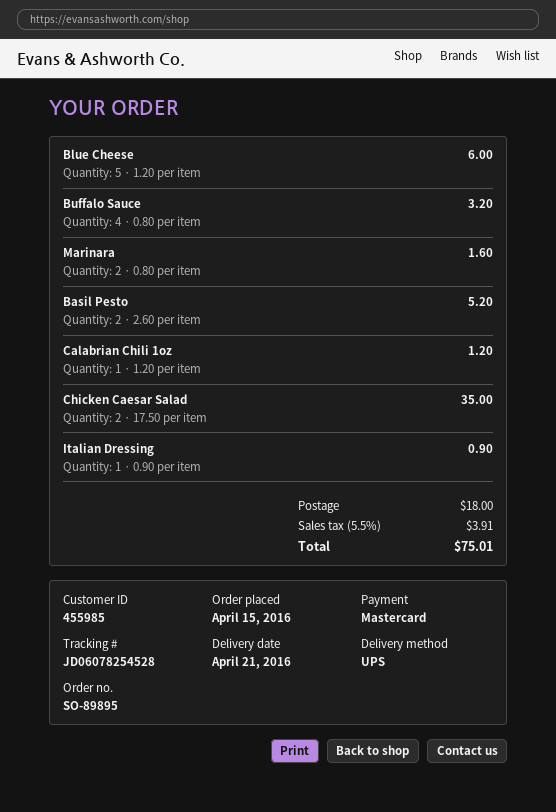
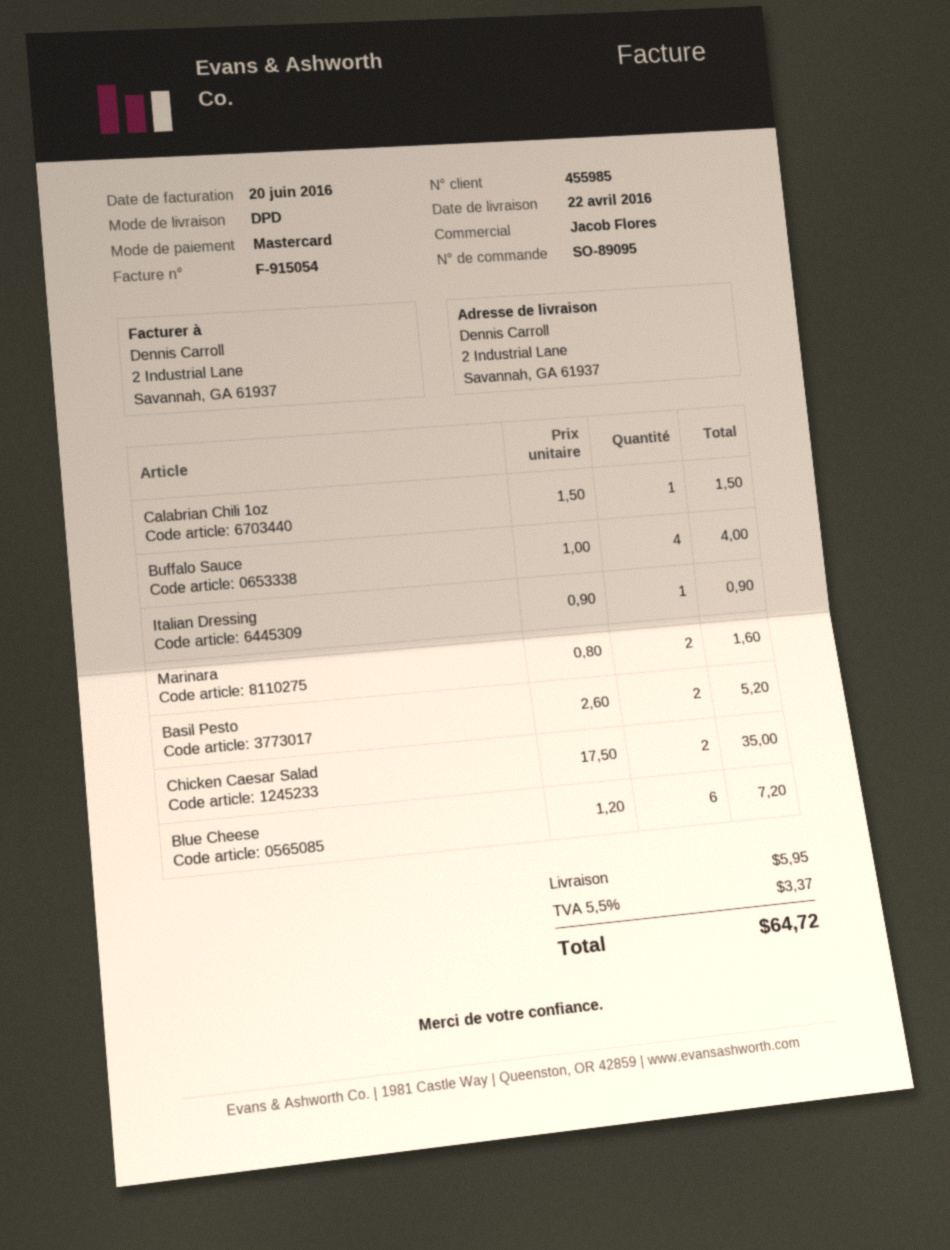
order number: SO-89895 -> SO-89095
delivery date: 2016-04-21 -> 2016-04-22
shipping method: UPS -> DPD
Blue Cheese: 5 x 1.20 = 6.00 -> 6 x 1.20 = 7.20
Buffalo Sauce: 4 x 0.80 = 3.20 -> 4 x 1.00 = 4.00
Calabrian Chili 1oz: 1 x 1.20 = 1.20 -> 1 x 1.50 = 1.50
shipping: 18.00 -> 5.95
tax: 5.5% = 3.91 -> 5.5% = 3.37
total: 75.01 -> 64.72

